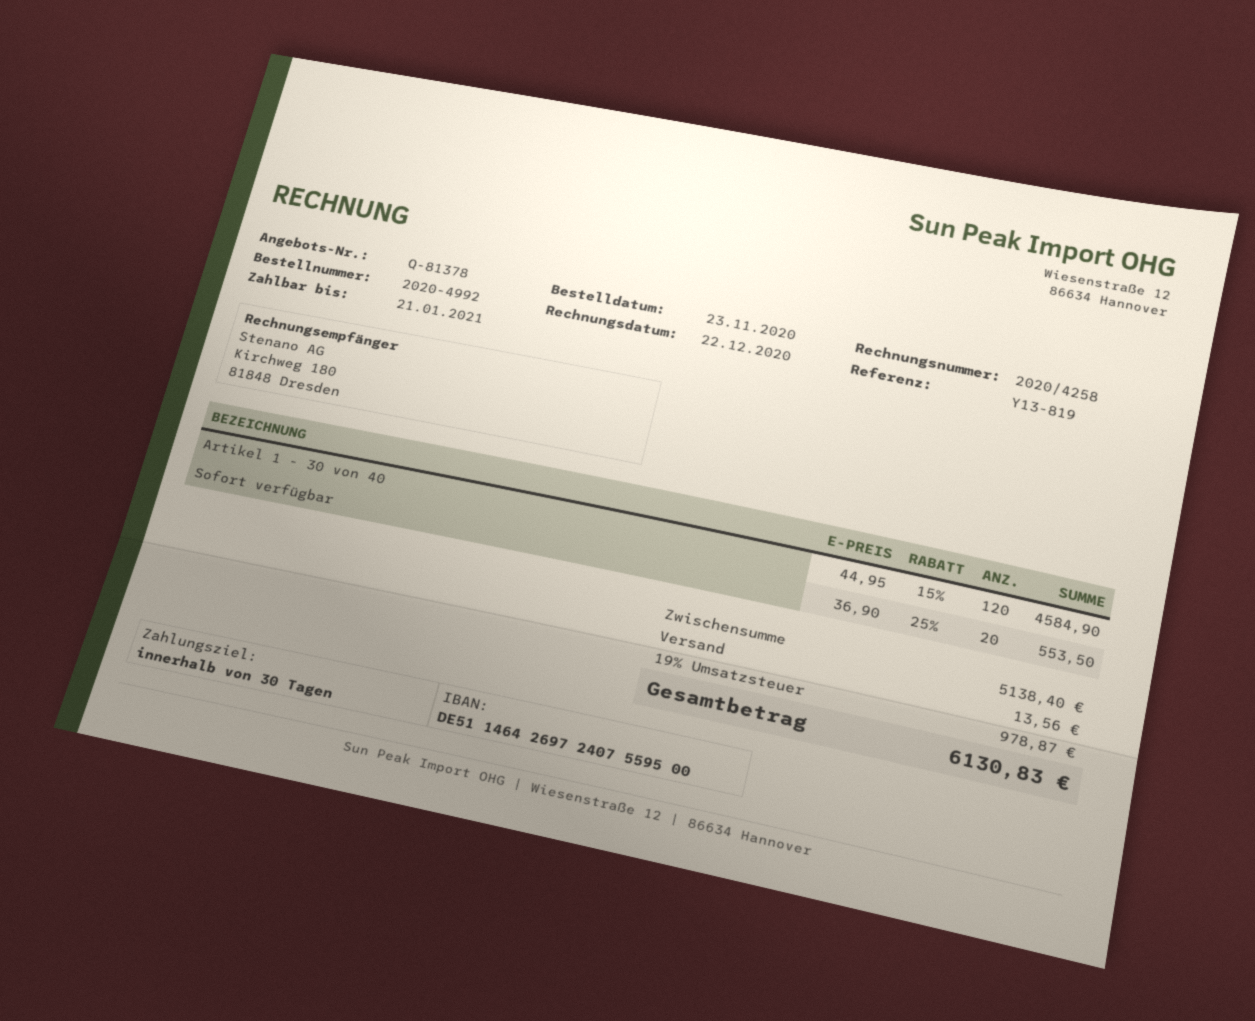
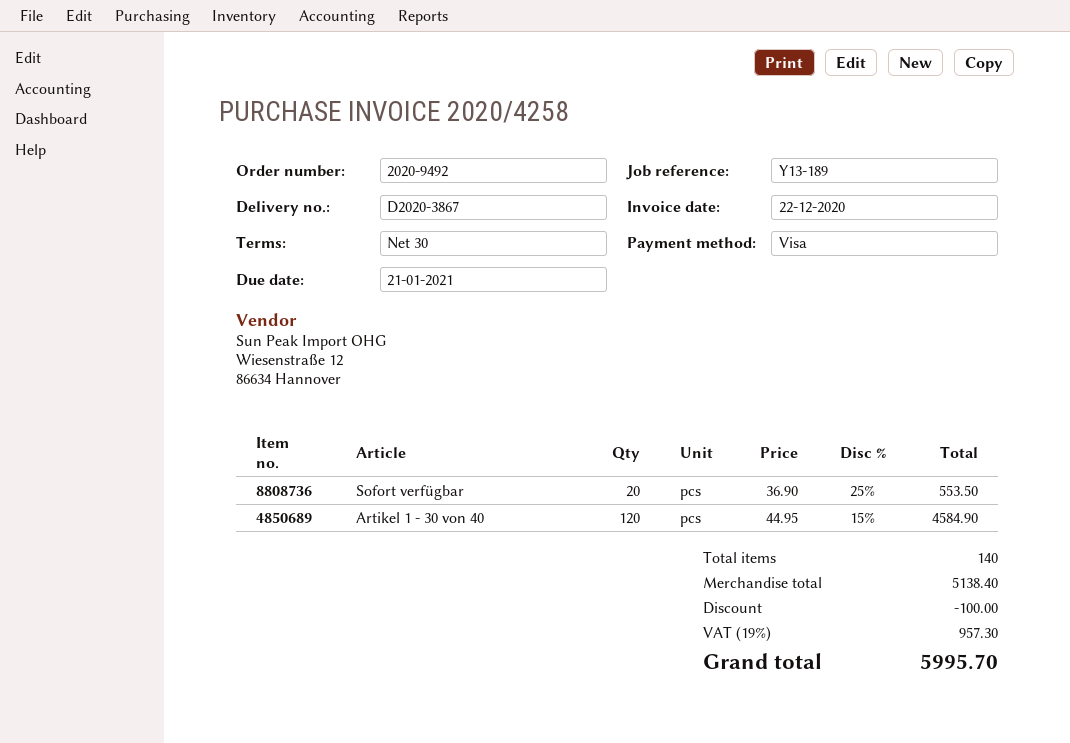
order number: 2020-4992 -> 2020-9492
reference: Y13-819 -> Y13-189
discount: none -> 100.00
shipping: 13.56 -> none
tax: 19% = 978.87 -> 19% = 957.30
total: 6130.83 -> 5995.70

